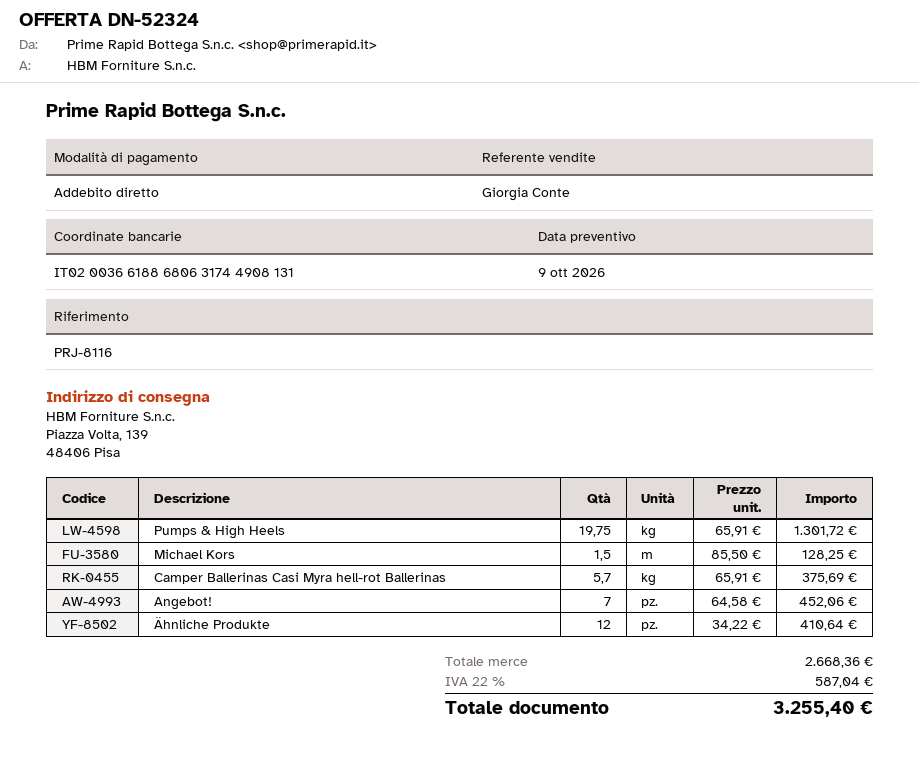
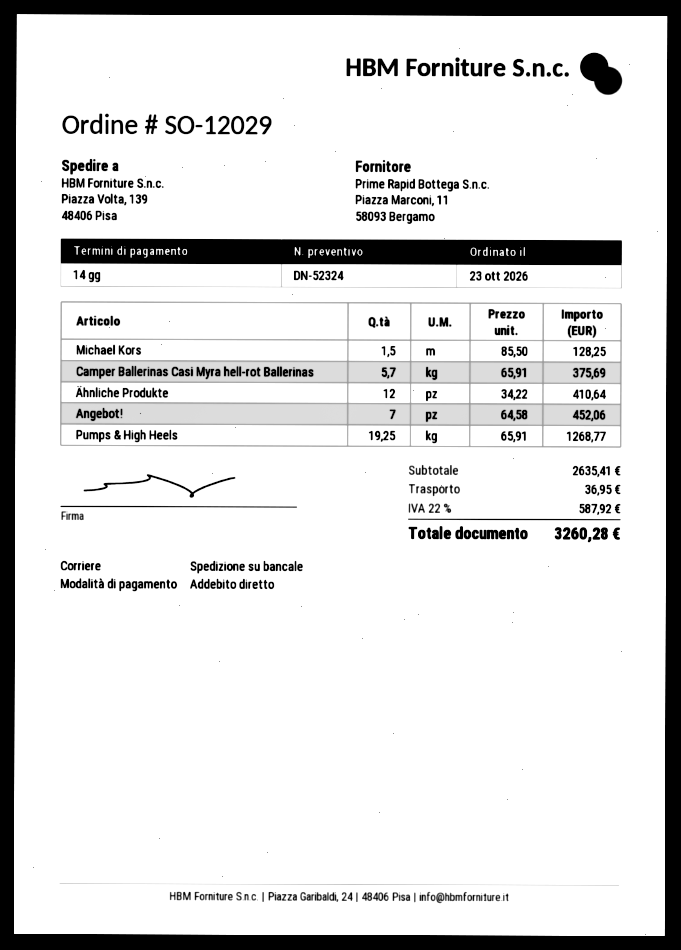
Pumps & High Heels: 19.75 x 65.91 = 1301.72 -> 19.25 x 65.91 = 1268.77
subtotal: 2668.36 -> 2635.41
shipping: none -> 36.95
tax: 22% = 587.04 -> 22% = 587.92
total: 3255.40 -> 3260.28

